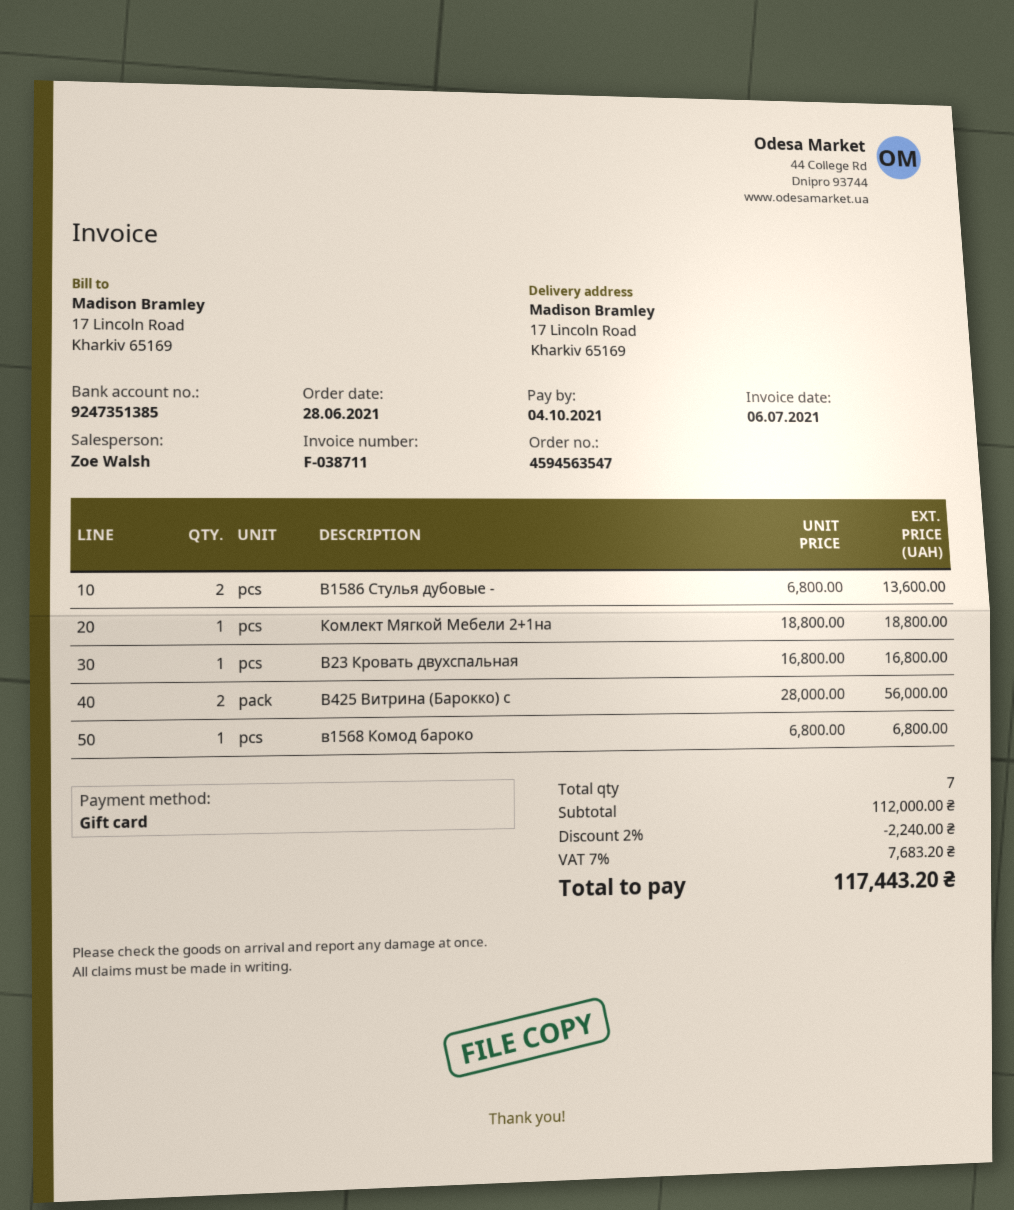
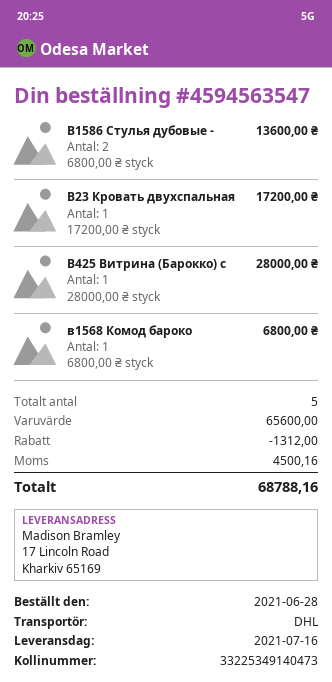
Комлект Мягкой Мебели 2+1на: 1 x 18800.00 = 18800.00 -> none
В23 Кровать двухспальная: 1 x 16800.00 = 16800.00 -> 1 x 17200.00 = 17200.00
В425 Витрина (Барокко) с: 2 x 28000.00 = 56000.00 -> 1 x 28000.00 = 28000.00
total quantity: 7 -> 5
subtotal: 112000.00 -> 65600.00
discount: 2240.00 -> 1312.00
tax: 7683.20 -> 4500.16
total: 117443.20 -> 68788.16

